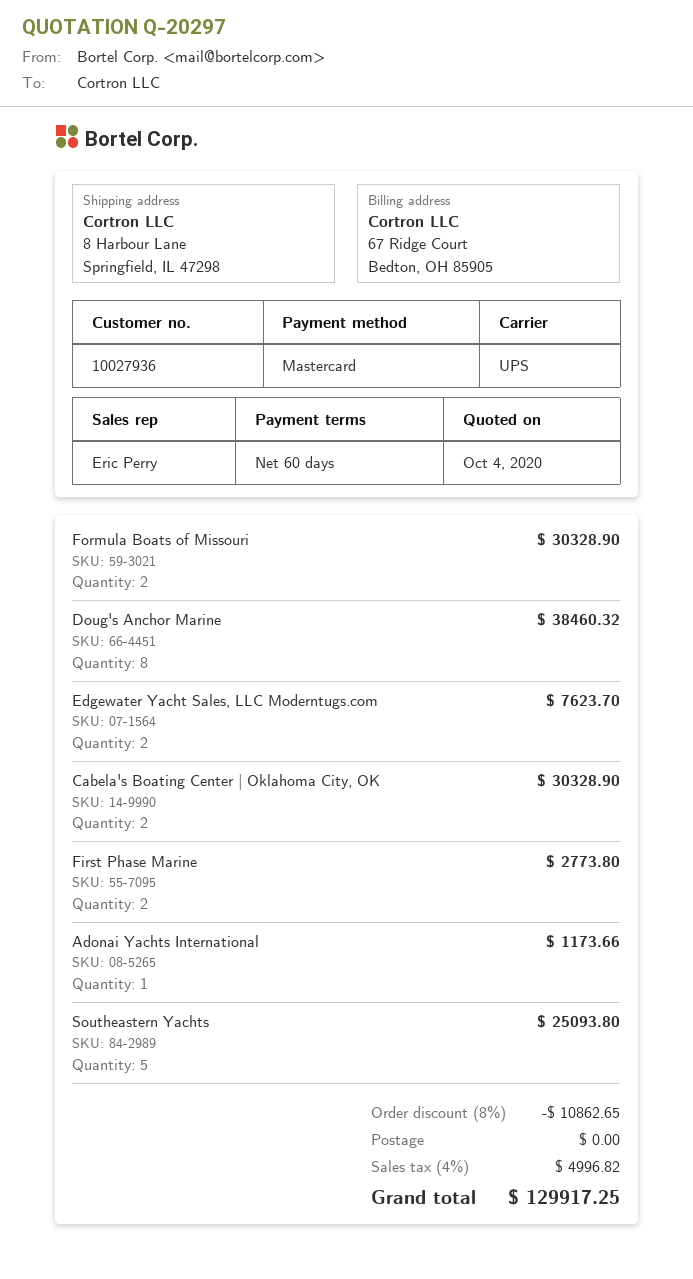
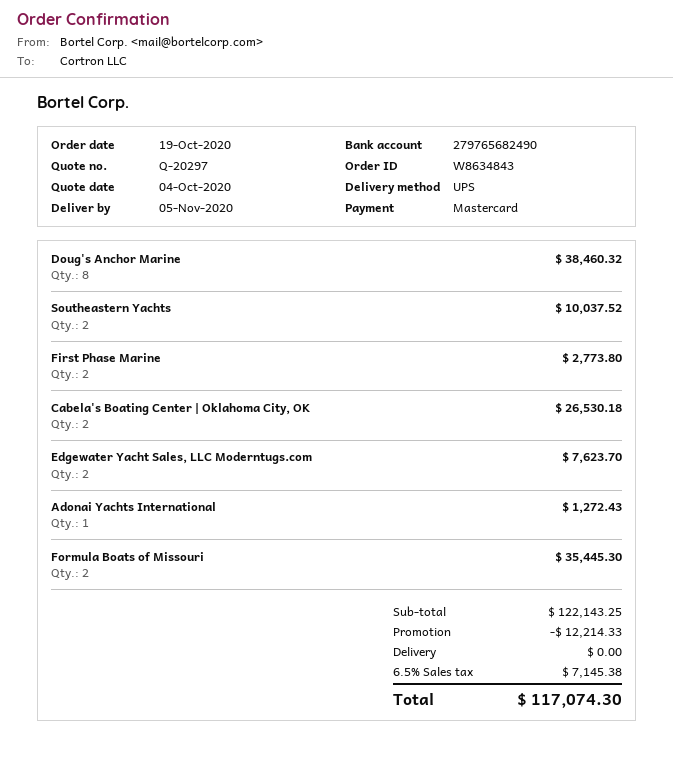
Formula Boats of Missouri: 2 for 30328.90 -> 2 for 35445.30
Cabela's Boating Center | Oklahoma City, OK: 2 for 30328.90 -> 2 for 26530.18
Adonai Yachts International: 1 for 1173.66 -> 1 for 1272.43
Southeastern Yachts: 5 for 25093.80 -> 2 for 10037.52
discount: 10862.65 -> 12214.33
tax: 4% = 4996.82 -> 6.5% = 7145.38
total: 129917.25 -> 117074.30

